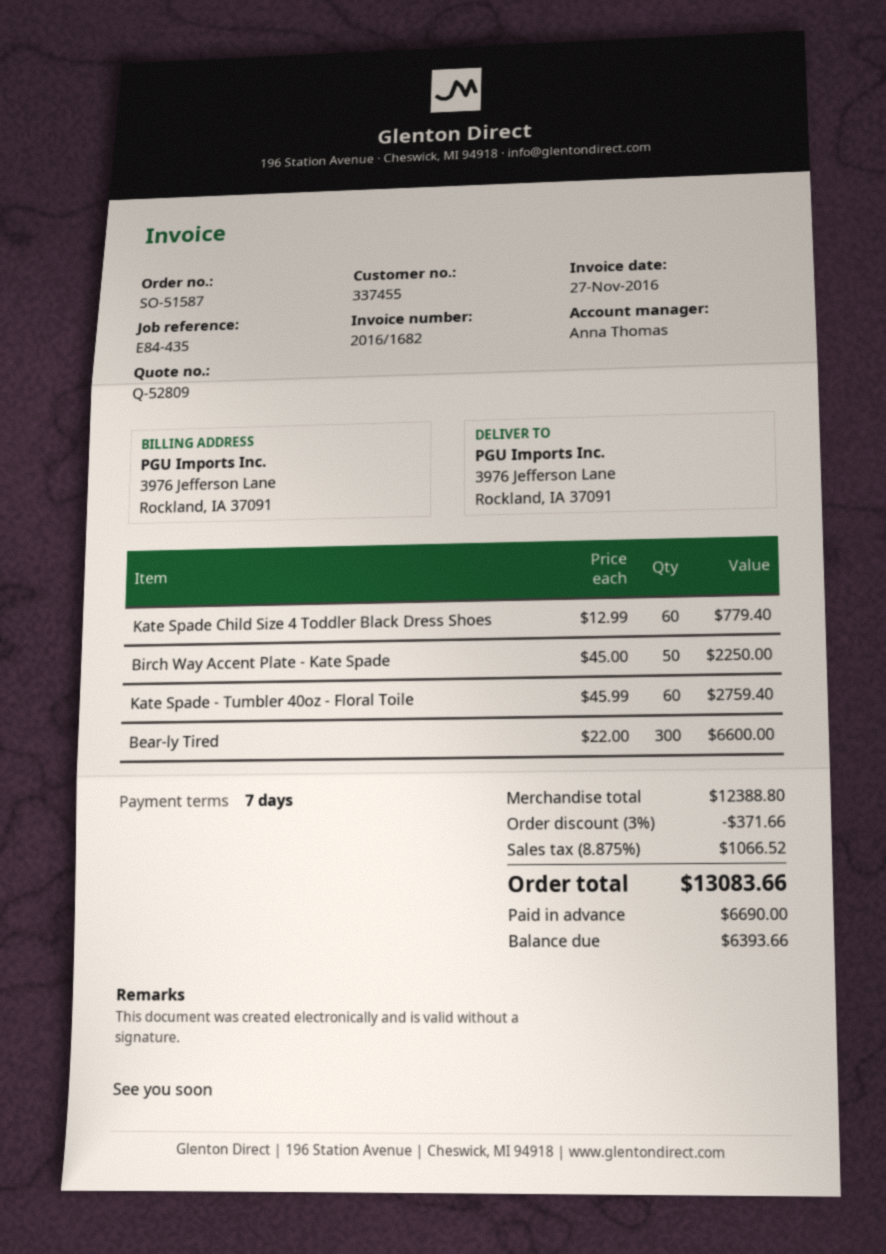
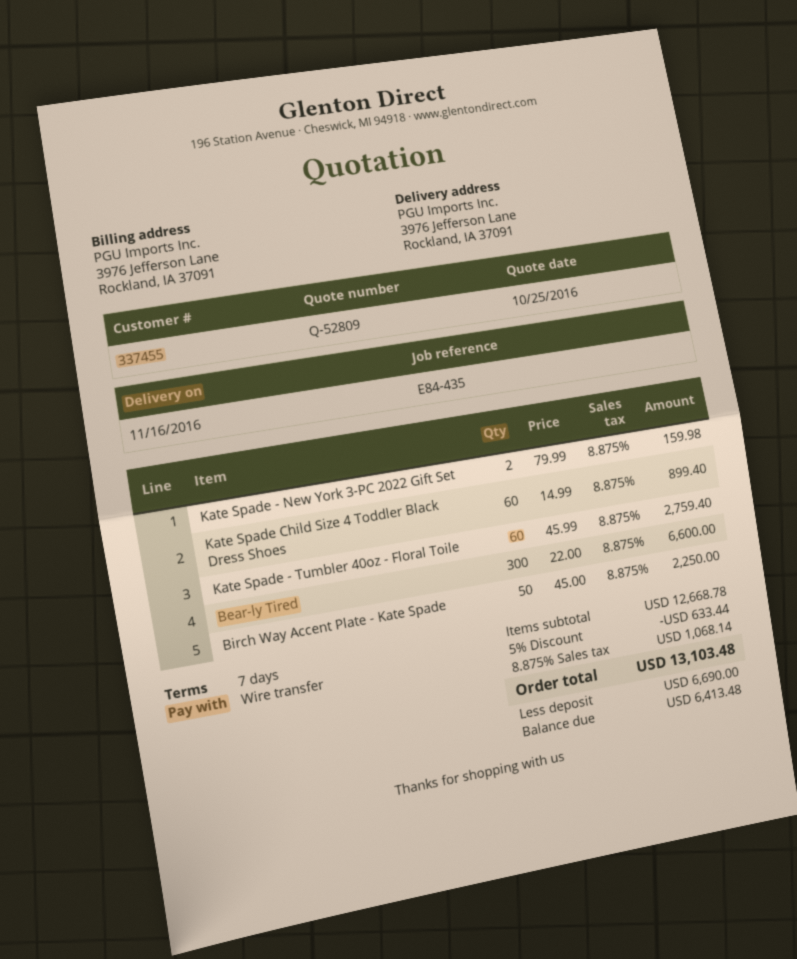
Kate Spade Child Size 4 Toddler Black Dress Shoes: 60 x 12.99 = 779.40 -> 60 x 14.99 = 899.40
Kate Spade - New York 3-PC 2022 Gift Set: none -> 2 x 79.99 = 159.98
subtotal: 12388.80 -> 12668.78
discount: 3% = 371.66 -> 5% = 633.44
tax: 8.875% = 1066.52 -> 8.875% = 1068.14
total: 13083.66 -> 13103.48
balance: 6393.66 -> 6413.48

